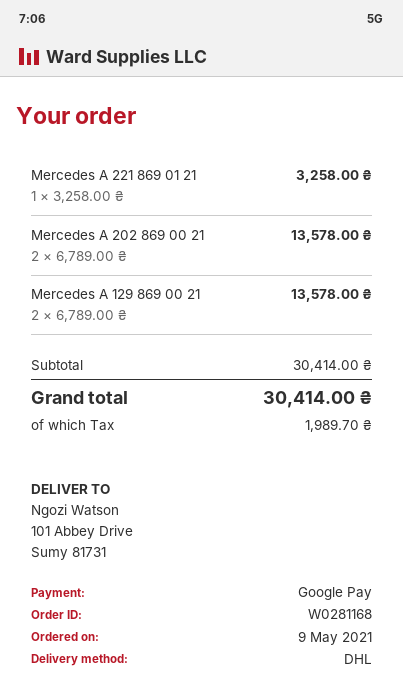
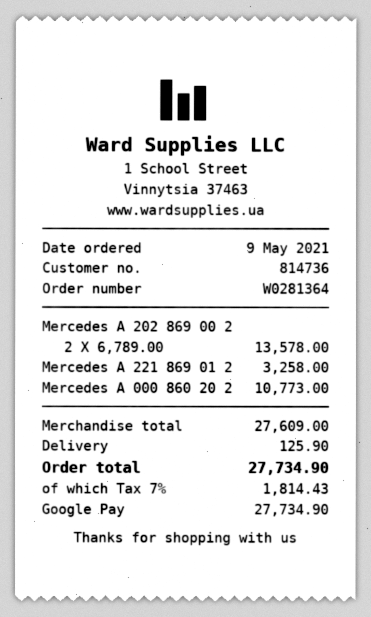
order number: W0281168 -> W0281364
Mercedes A 129 869 00 21: 2 x 6789.00 = 13578.00 -> none
Mercedes A 000 860 20 2: none -> 1 x 10773.00 = 10773.00
subtotal: 30414.00 -> 27609.00
shipping: none -> 125.90
tax: 1989.70 -> 1814.43
total: 30414.00 -> 27734.90

